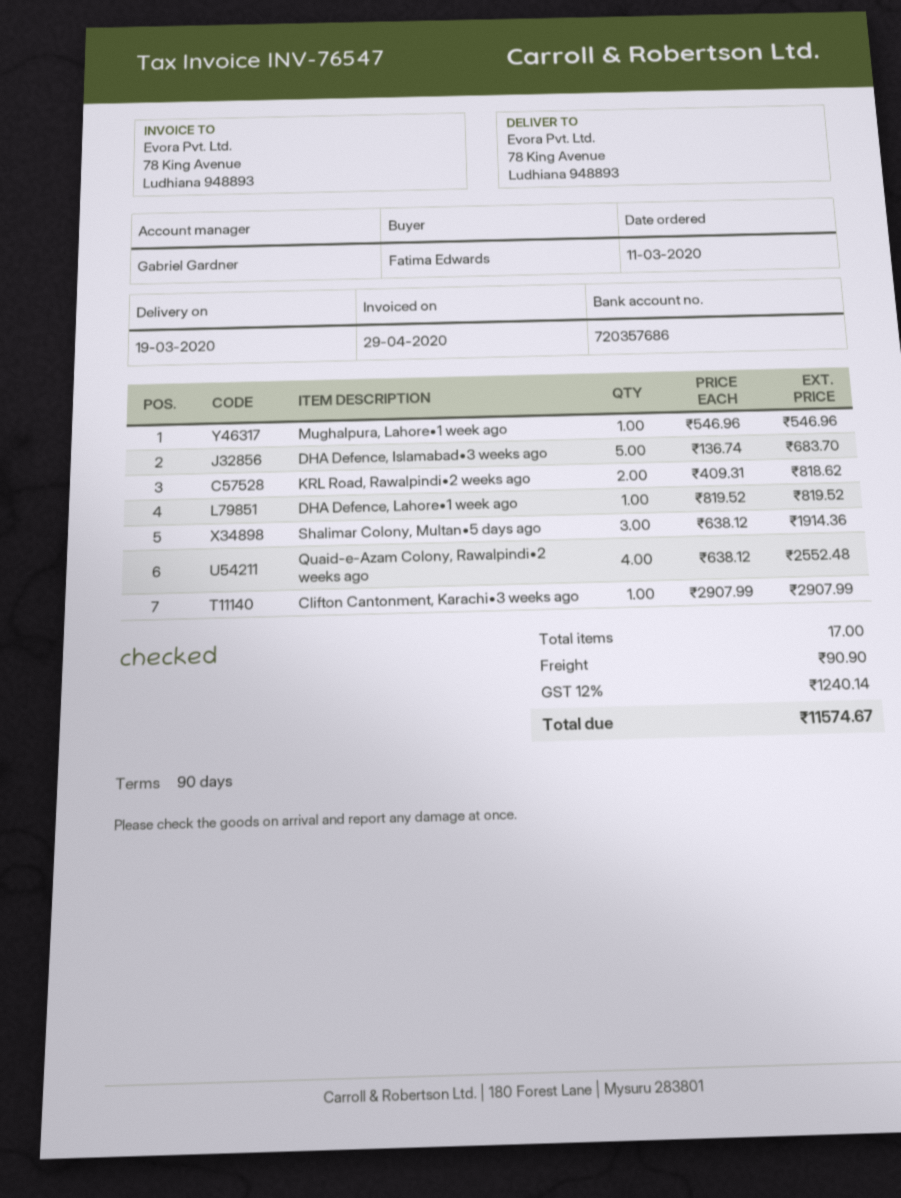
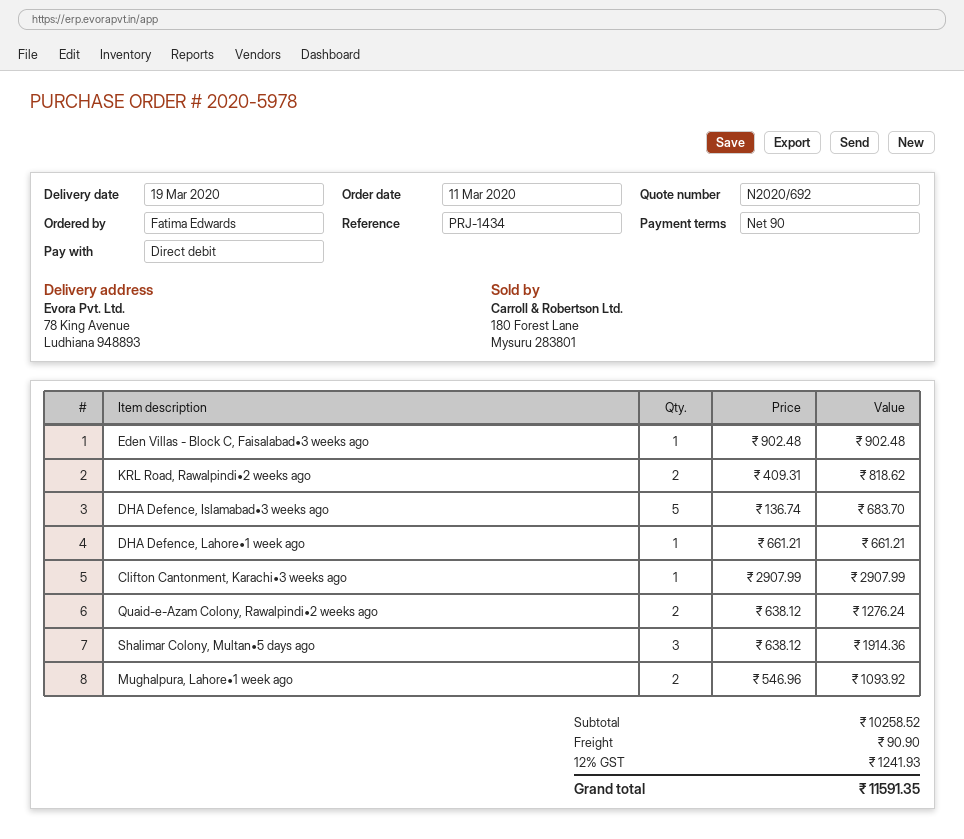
Mughalpura, Lahore•1 week ago: 1 x 546.96 = 546.96 -> 2 x 546.96 = 1093.92
DHA Defence, Lahore•1 week ago: 1 x 819.52 = 819.52 -> 1 x 661.21 = 661.21
Quaid-e-Azam Colony, Rawalpindi•2 weeks ago: 4 x 638.12 = 2552.48 -> 2 x 638.12 = 1276.24
Eden Villas - Block C, Faisalabad•3 weeks ago: none -> 1 x 902.48 = 902.48
tax: 12% = 1240.14 -> 12% = 1241.93
total: 11574.67 -> 11591.35

